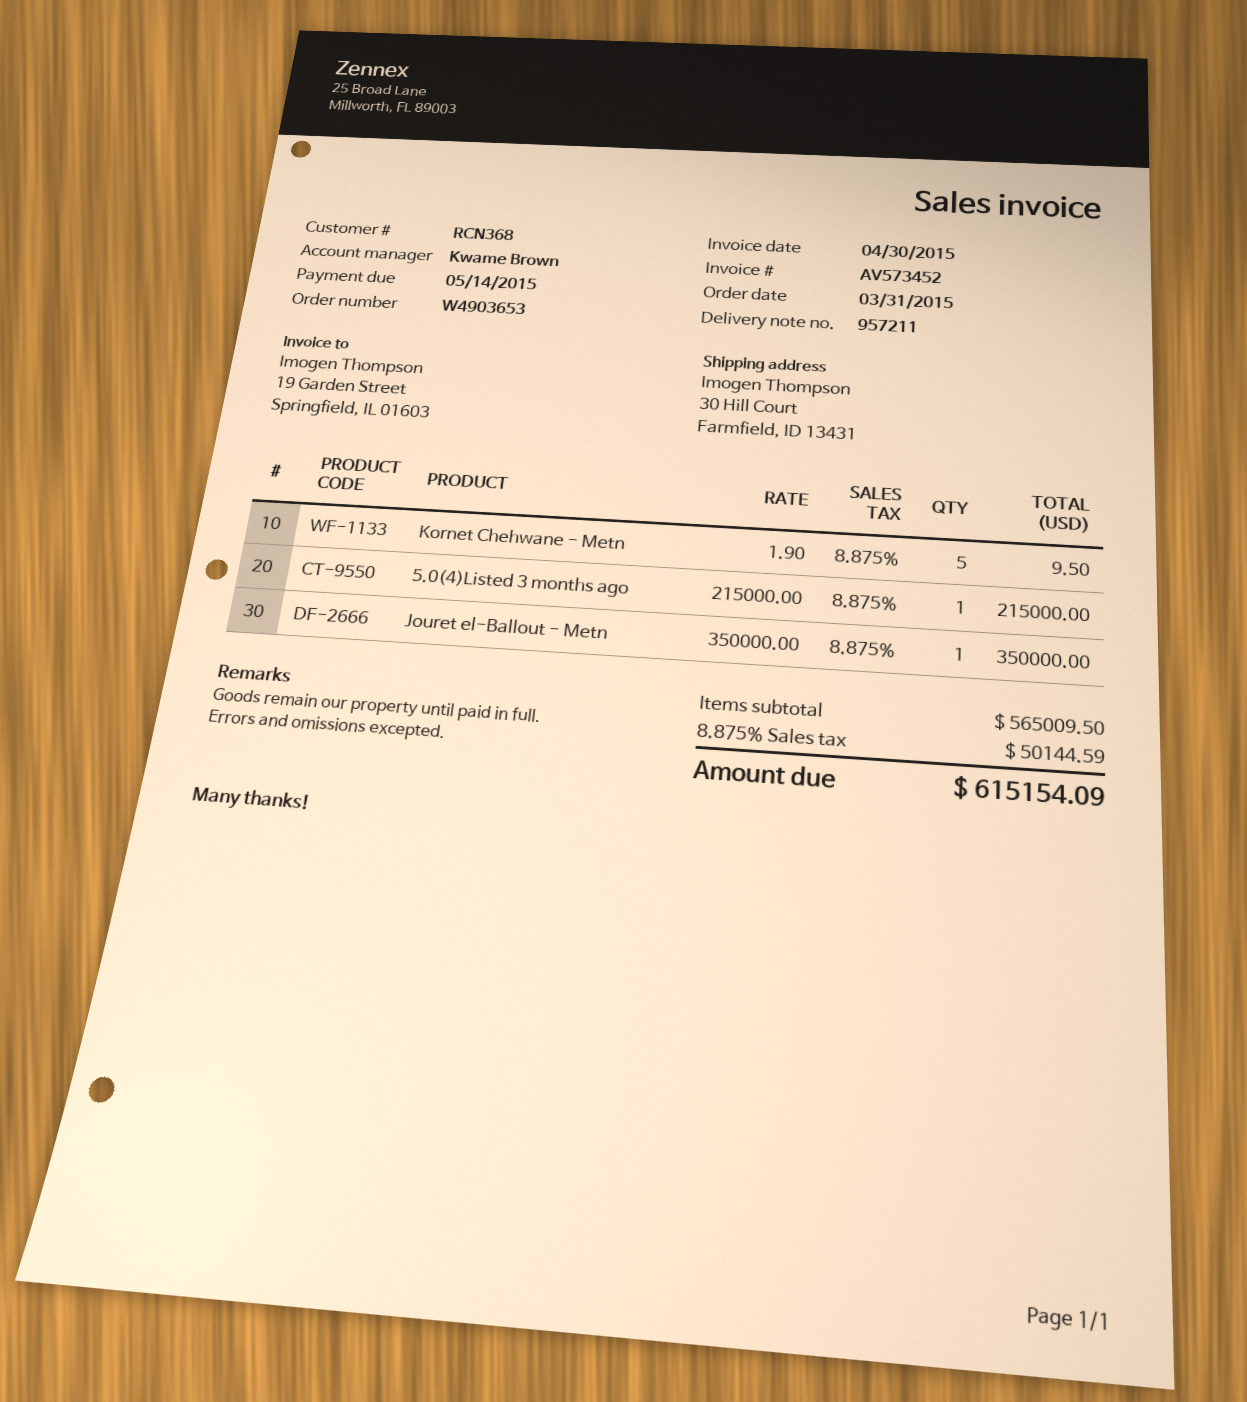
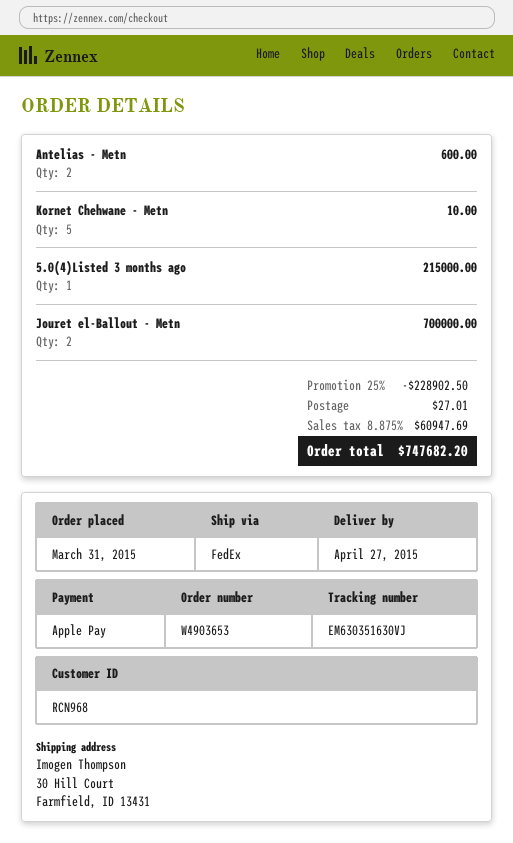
customer number: RCN368 -> RCN968
Kornet Chehwane - Metn: 5 for 9.50 -> 5 for 10.00
Jouret el-Ballout - Metn: 1 for 350000.00 -> 2 for 700000.00
Antelias - Metn: none -> 2 for 600.00
discount: none -> 25% = 228902.50
shipping: none -> 27.01
tax: 8.875% = 50144.59 -> 8.875% = 60947.69
total: 615154.09 -> 747682.20

